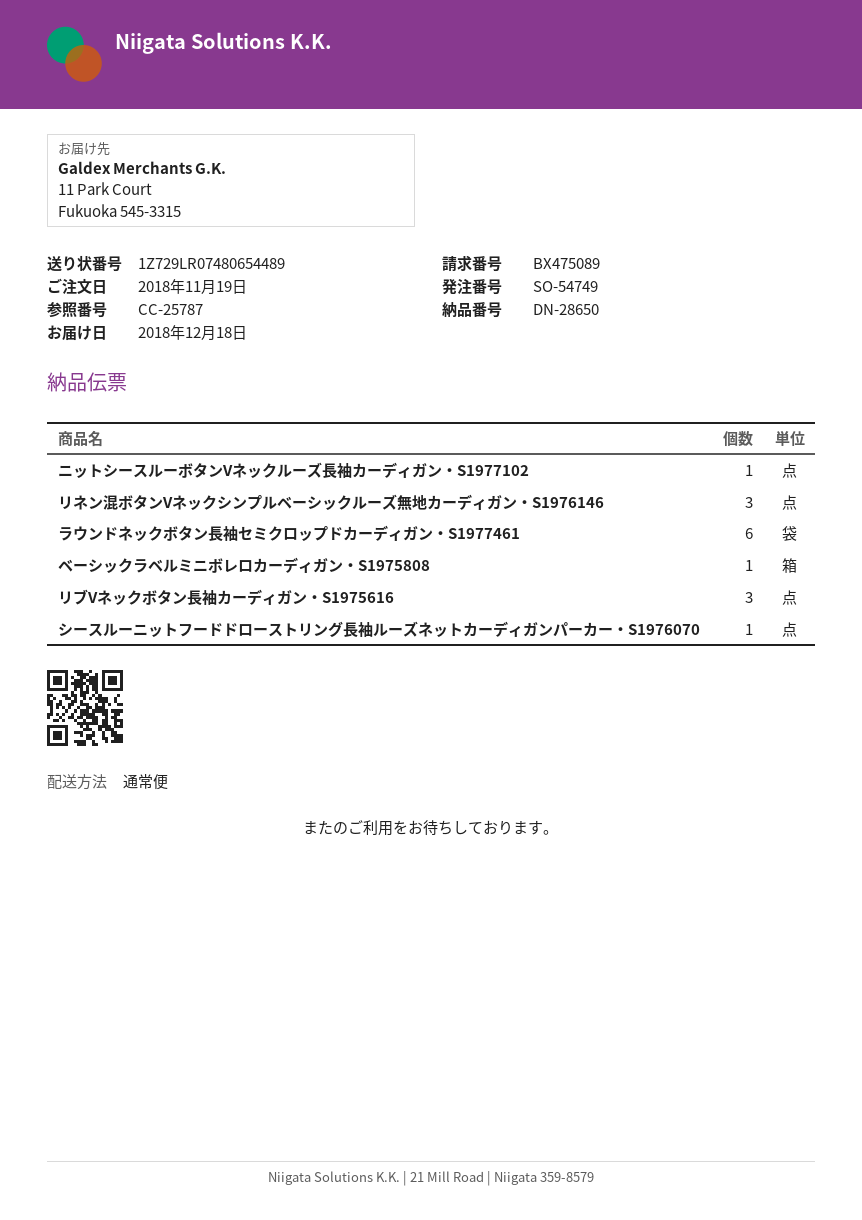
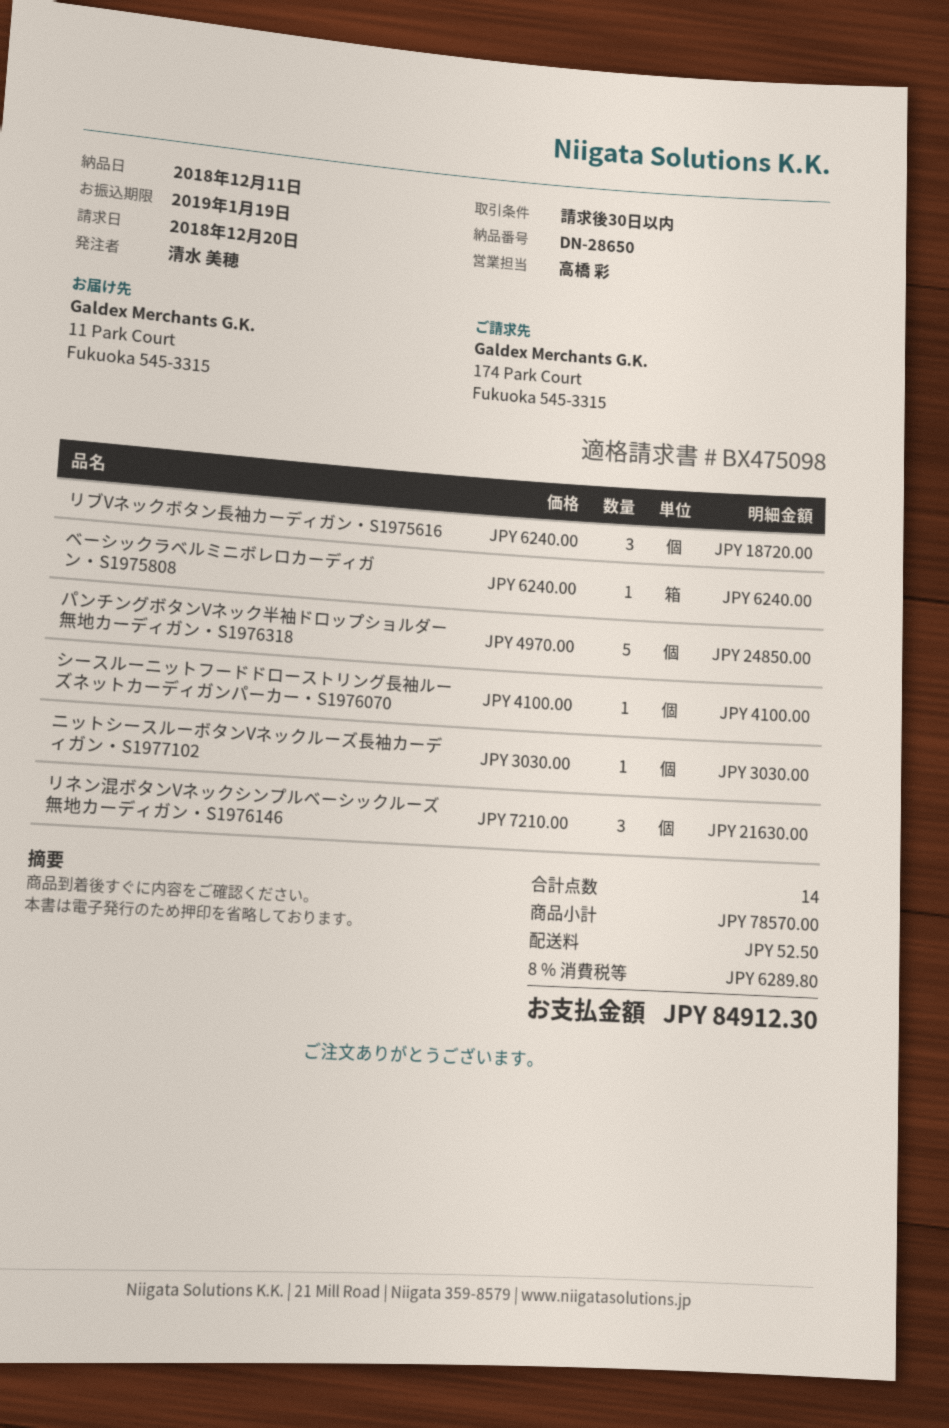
delivery date: 2018-12-18 -> 2018-12-11
invoice number: BX475089 -> BX475098
ラウンドネックボタン長袖セミクロップドカーディガン・S1977461: 6 -> none
パンチングボタンVネック半袖ドロップショルダー無地カーディガン・S1976318: none -> 5

